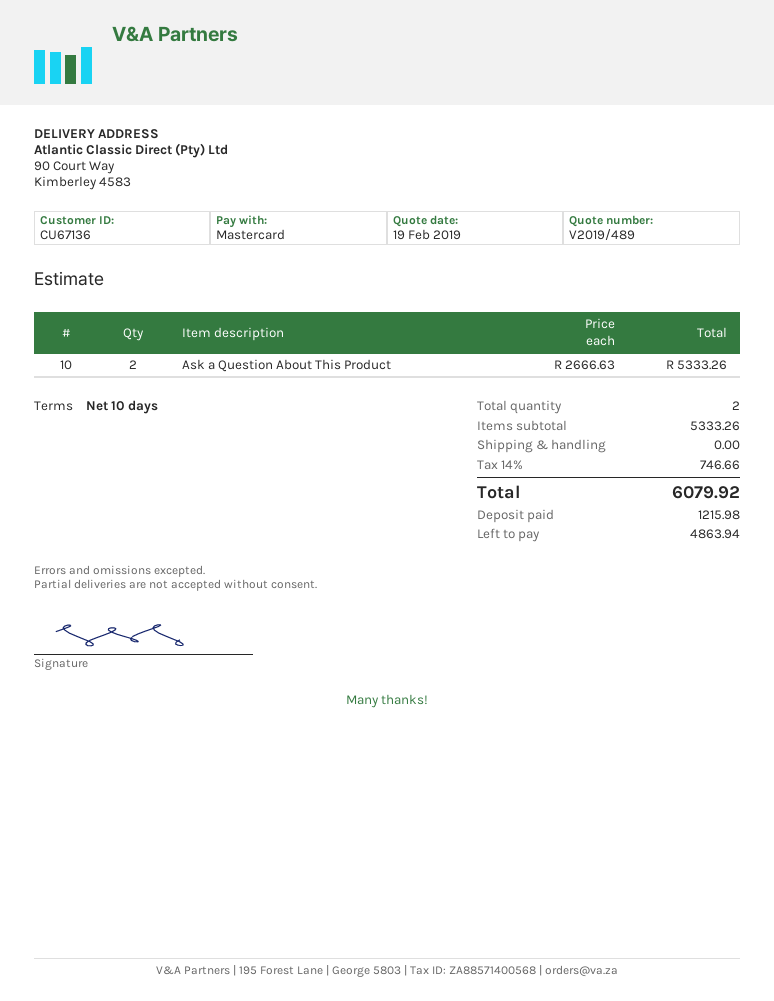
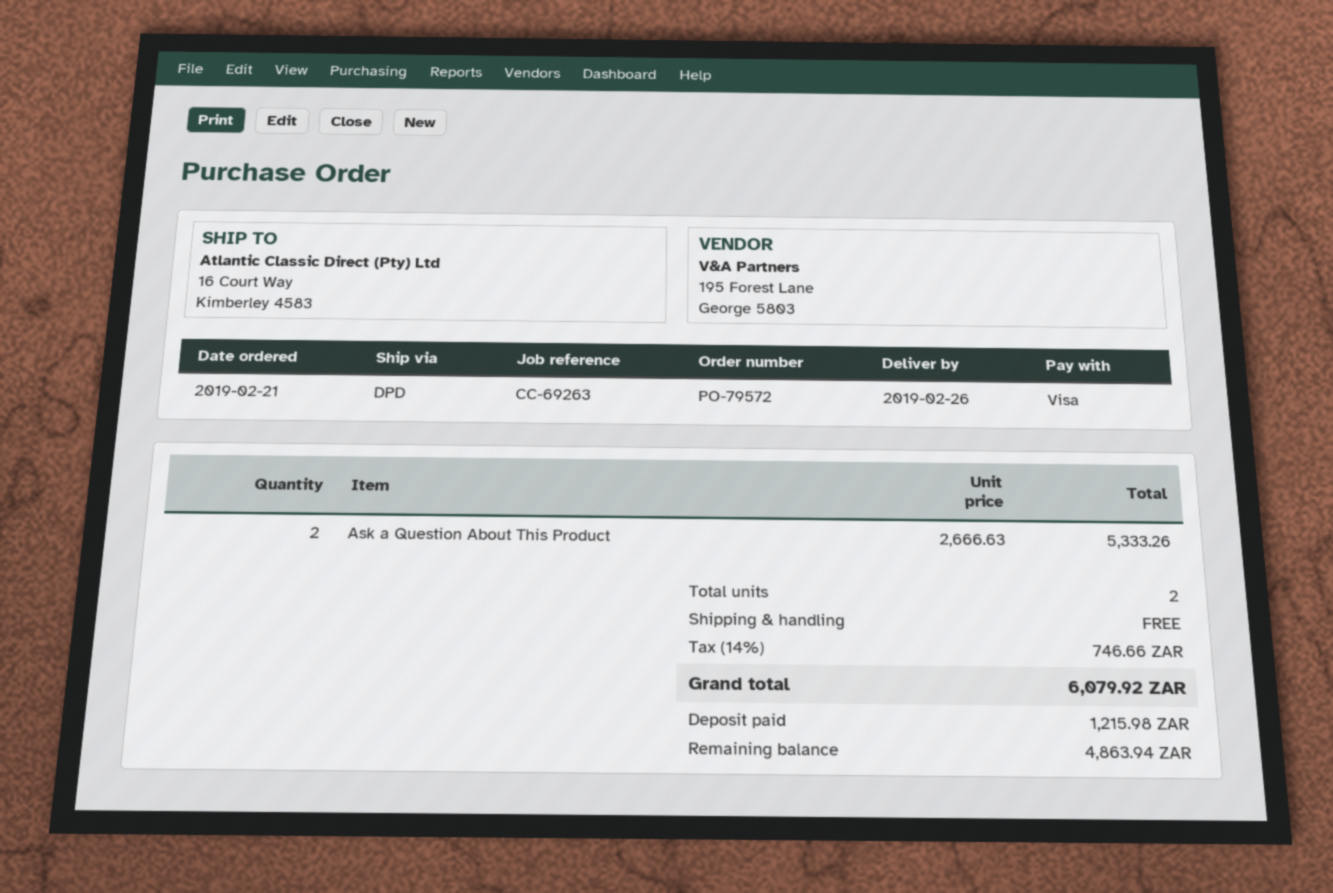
payment method: Mastercard -> Visa
ship to: 90 Court Way, Kimberley 4583 -> 16 Court Way, Kimberley 4583

